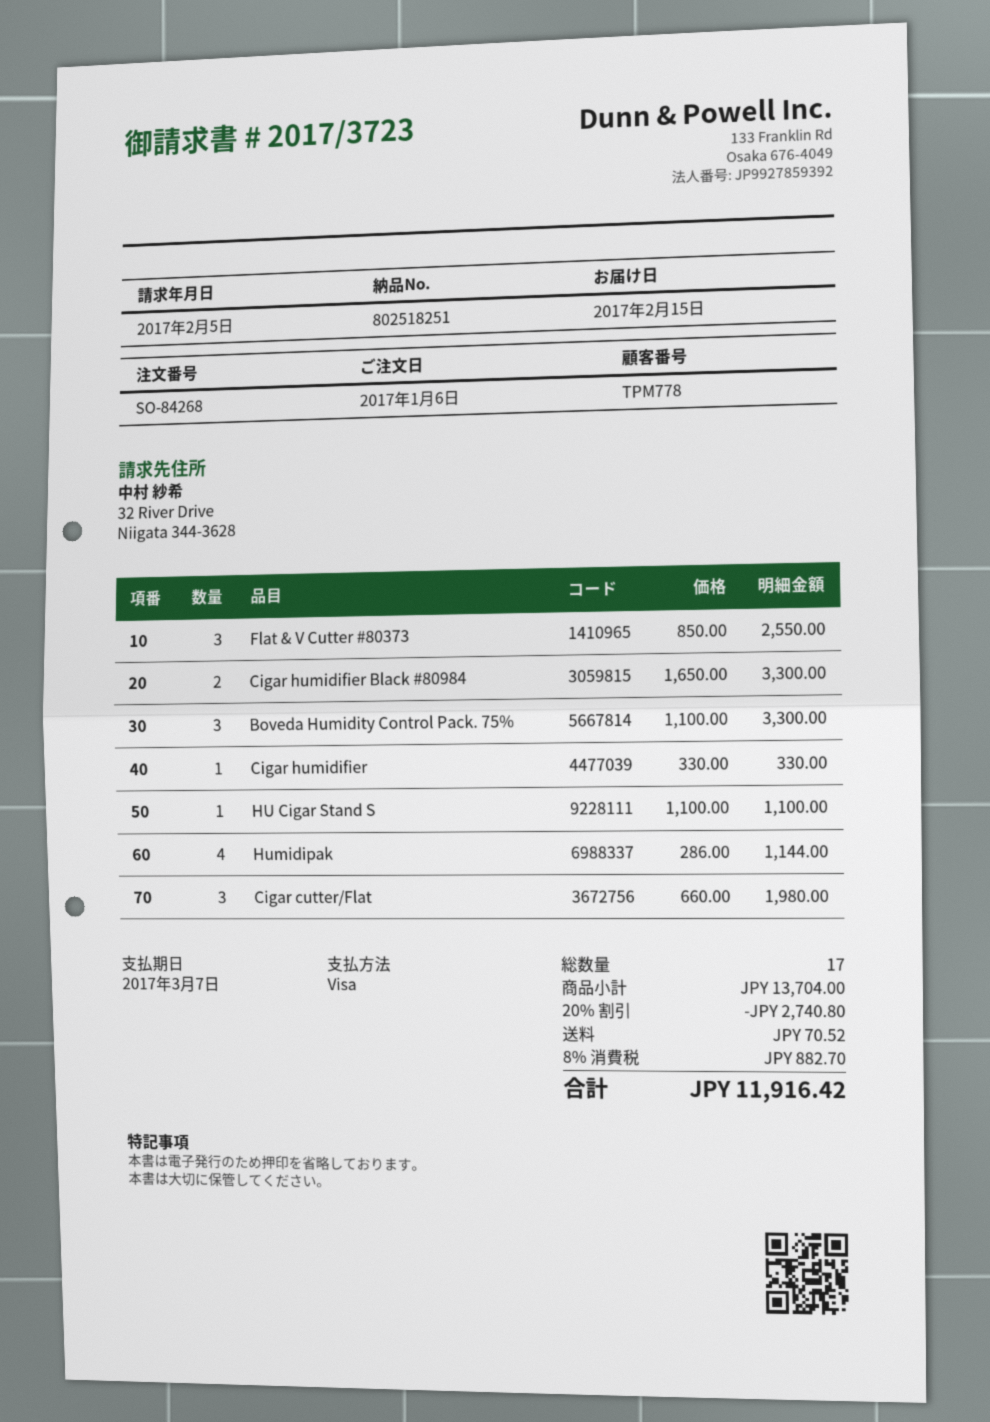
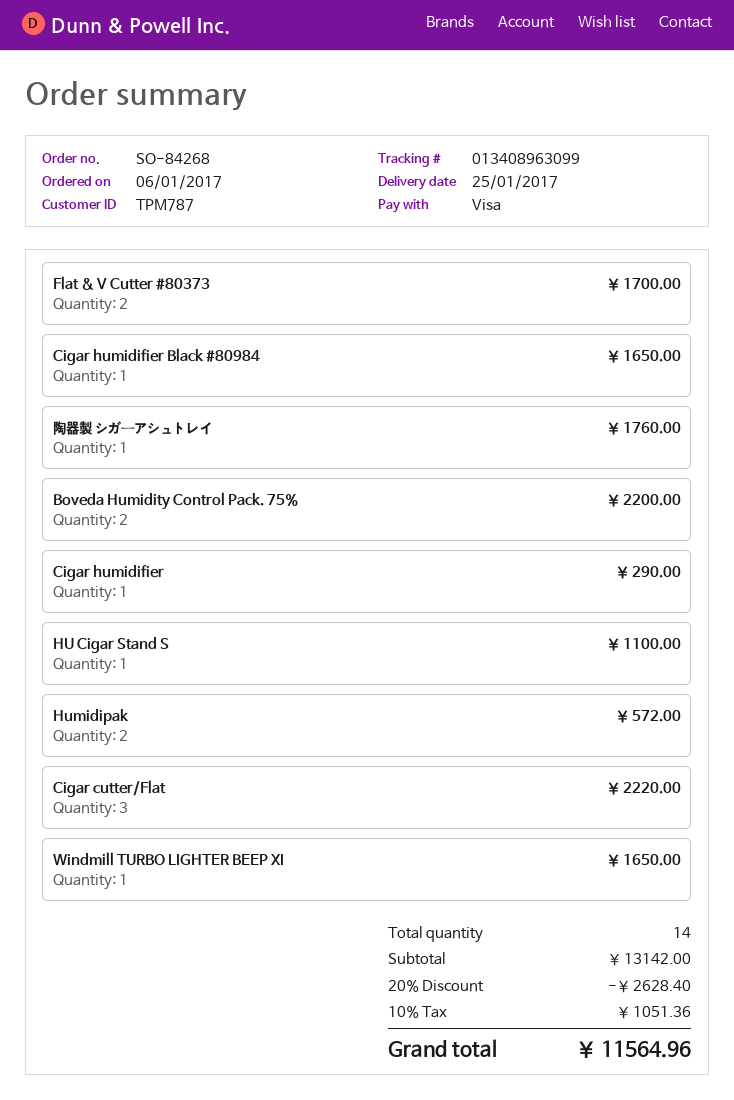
delivery date: 2017-02-15 -> 2017-01-25
customer number: TPM778 -> TPM787
Flat & V Cutter #80373: 3 for 2550.00 -> 2 for 1700.00
Cigar humidifier Black #80984: 2 for 3300.00 -> 1 for 1650.00
Boveda Humidity Control Pack. 75%: 3 for 3300.00 -> 2 for 2200.00
Cigar humidifier: 1 for 330.00 -> 1 for 290.00
Humidipak: 4 for 1144.00 -> 2 for 572.00
Cigar cutter/Flat: 3 for 1980.00 -> 3 for 2220.00
陶器製 シガーアシュトレイ: none -> 1 for 1760.00
Windmill TURBO LIGHTER BEEP XI: none -> 1 for 1650.00
total quantity: 17 -> 14
subtotal: 13704.00 -> 13142.00
discount: 20% = 2740.80 -> 20% = 2628.40
shipping: 70.52 -> none
tax: 8% = 882.70 -> 10% = 1051.36
total: 11916.42 -> 11564.96

